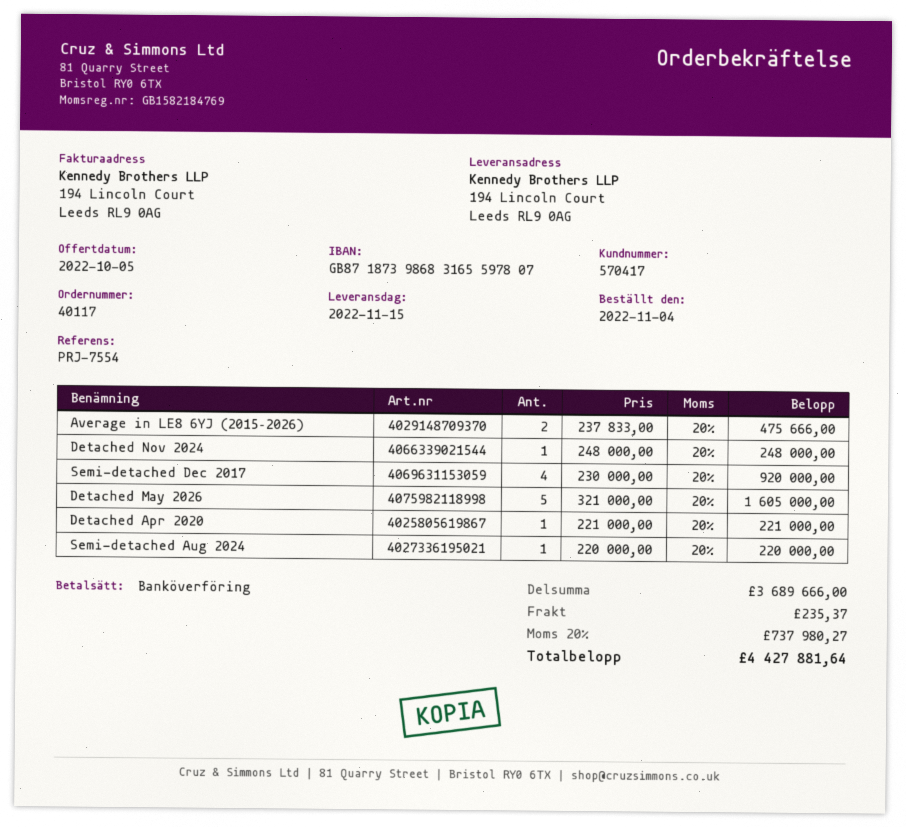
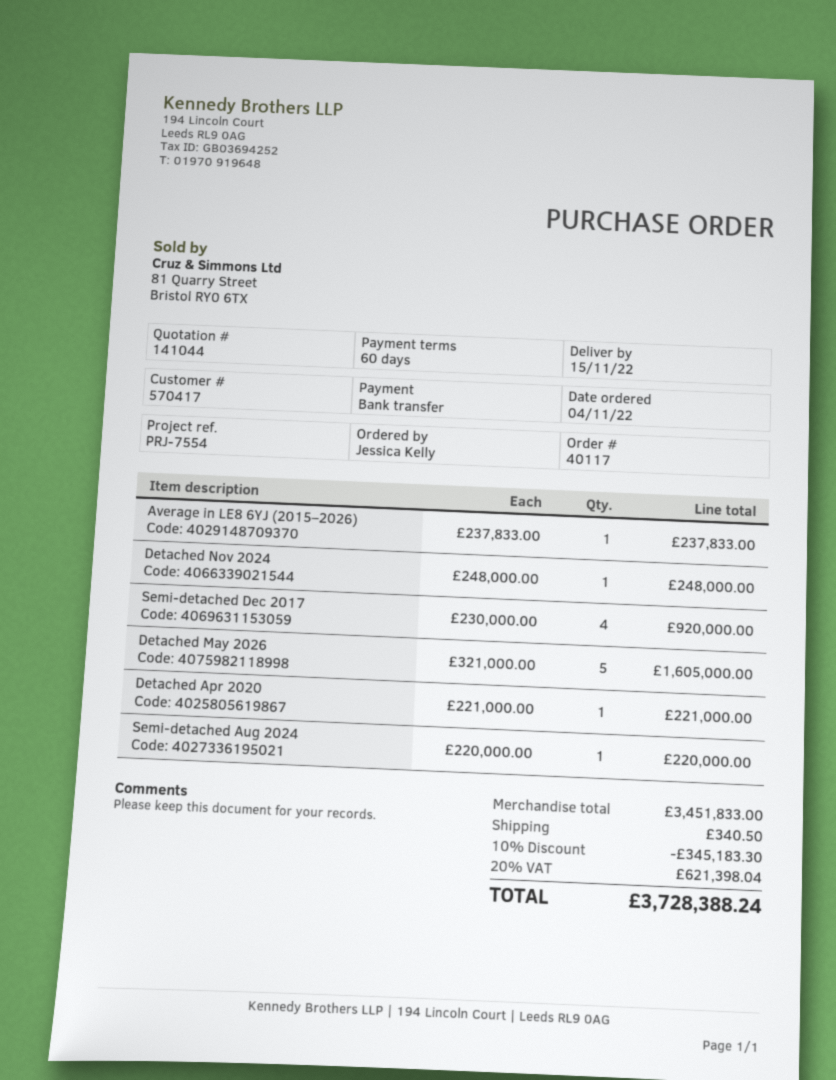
Average in LE8 6YJ (2015–2026): 2 x 237833.00 = 475666.00 -> 1 x 237833.00 = 237833.00
subtotal: 3689666.00 -> 3451833.00
discount: none -> 10% = 345183.30
shipping: 235.37 -> 340.50
tax: 20% = 737980.27 -> 20% = 621398.04
total: 4427881.64 -> 3728388.24

